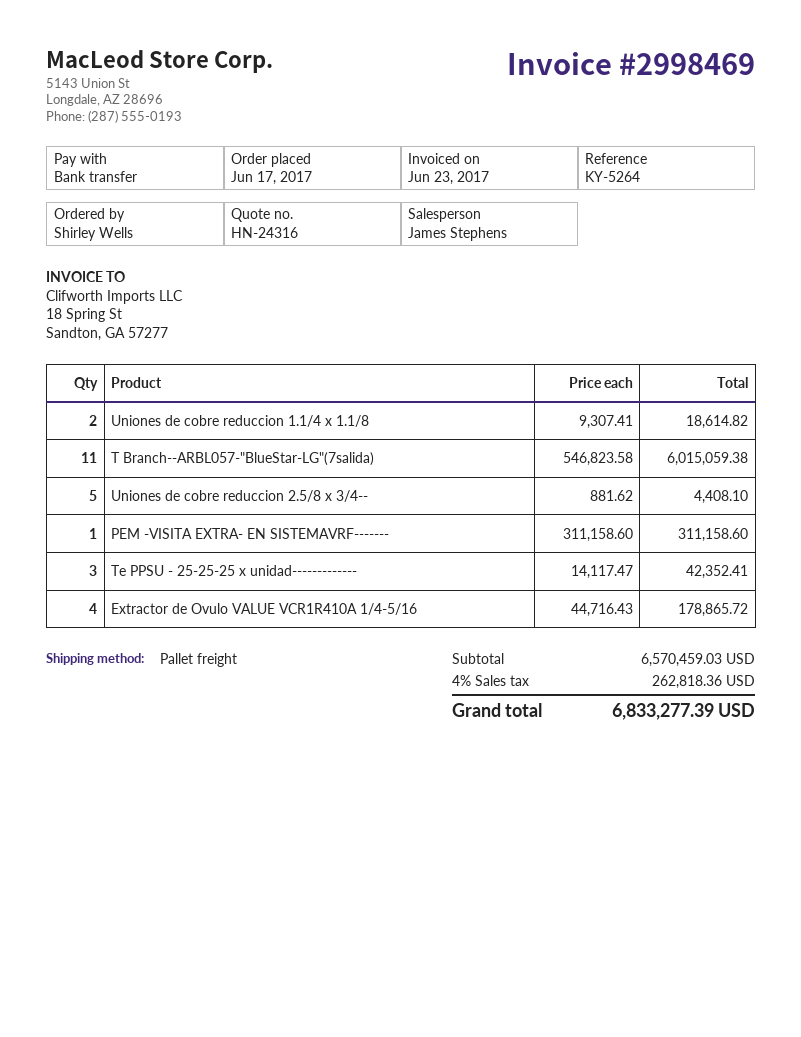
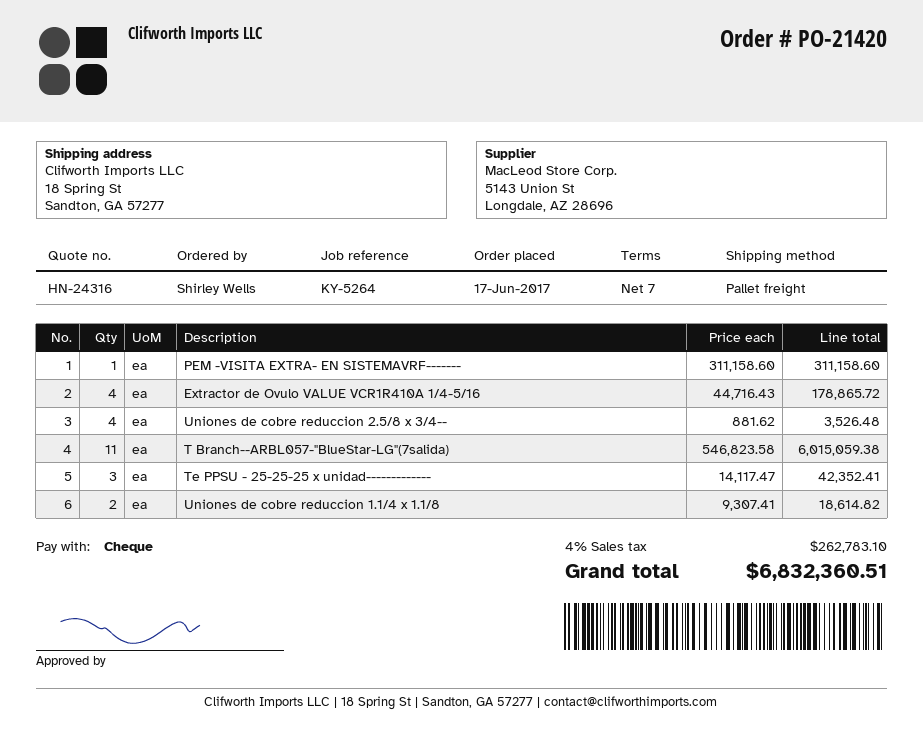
payment method: bank transfer -> cheque
Uniones de cobre reduccion 2.5/8 x 3/4--: 5 x 881.62 = 4408.10 -> 4 x 881.62 = 3526.48
tax: 4% = 262818.36 -> 4% = 262783.10
total: 6833277.39 -> 6832360.51

